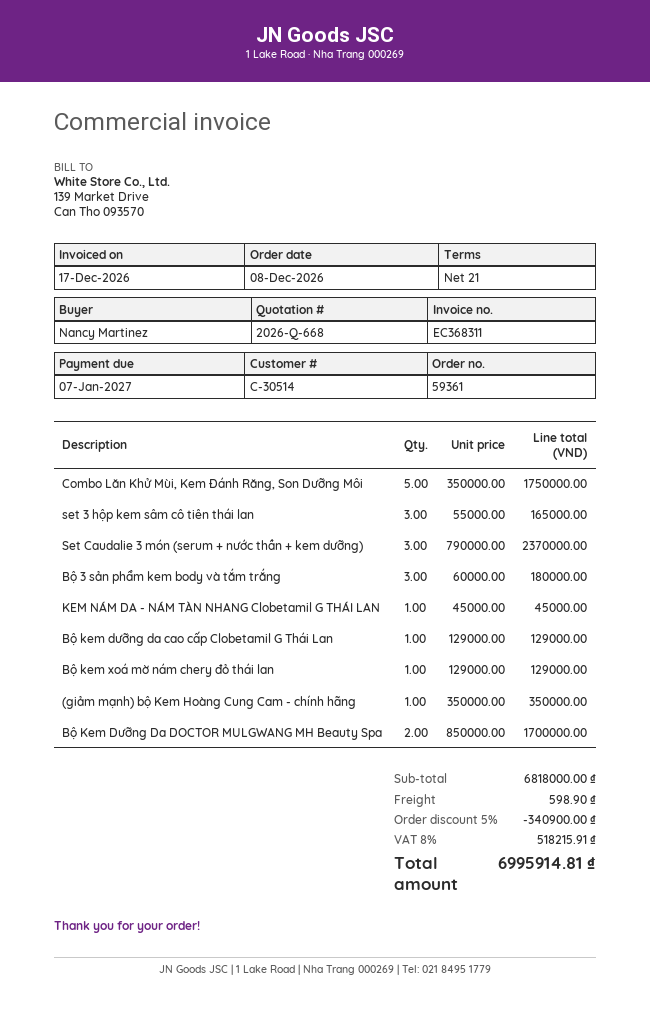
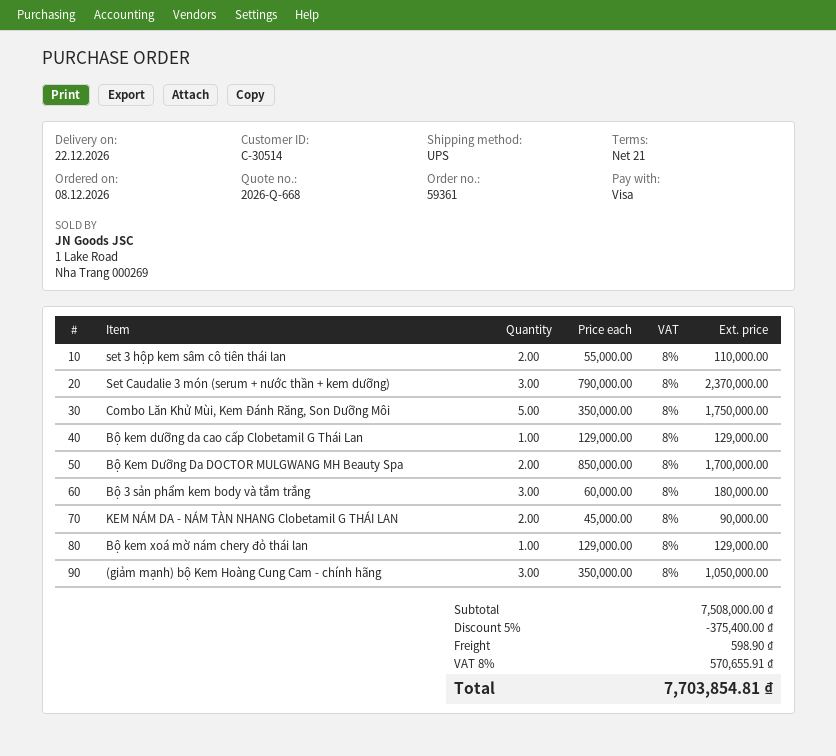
set 3 hộp kem sâm cô tiên thái lan: 3 x 55000.00 = 165000.00 -> 2 x 55000.00 = 110000.00
KEM NÁM DA - NÁM TÀN NHANG Clobetamil G THÁI LAN: 1 x 45000.00 = 45000.00 -> 2 x 45000.00 = 90000.00
(giảm mạnh) bộ Kem Hoàng Cung Cam - chính hãng: 1 x 350000.00 = 350000.00 -> 3 x 350000.00 = 1050000.00
subtotal: 6818000.00 -> 7508000.00
discount: 5% = 340900.00 -> 5% = 375400.00
tax: 8% = 518215.91 -> 8% = 570655.91
total: 6995914.81 -> 7703854.81

